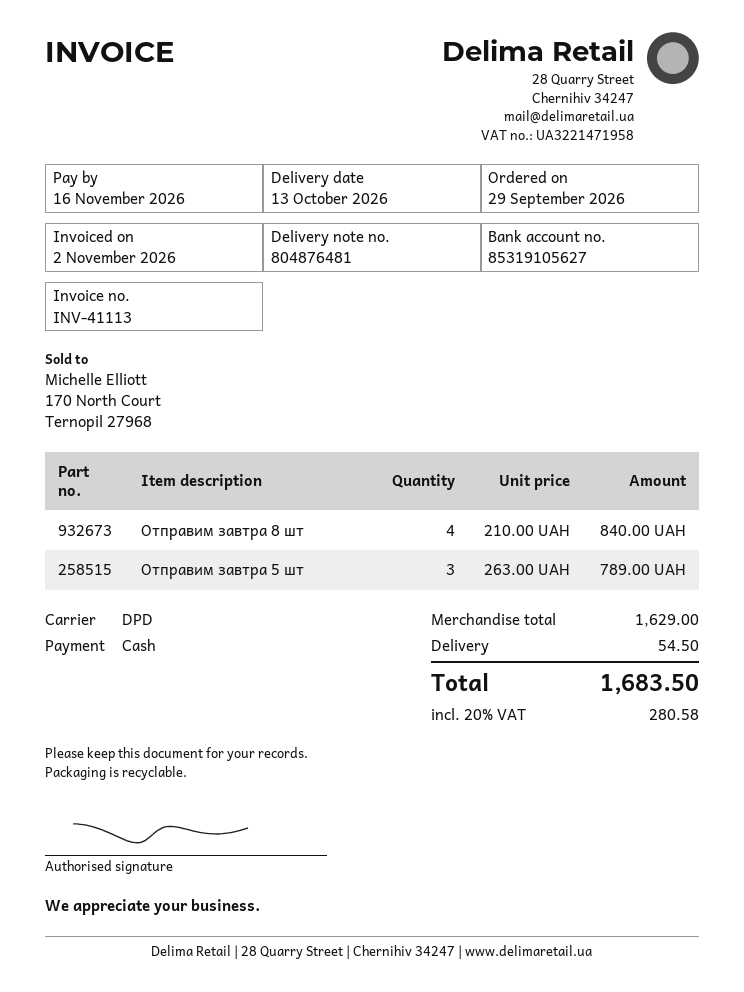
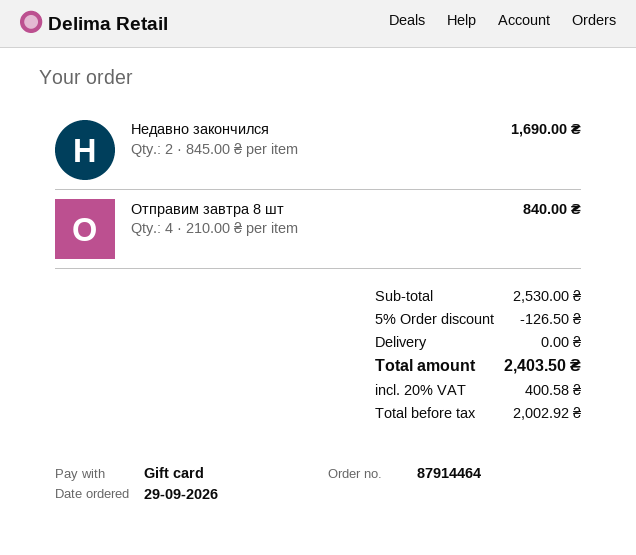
payment method: cash -> gift card
Отправим завтра 5 шт: 3 x 263.00 = 789.00 -> none
Недавно закончился: none -> 2 x 845.00 = 1690.00
subtotal: 1629.00 -> 2530.00
discount: none -> 5% = 126.50
shipping: 54.50 -> 0.00
tax: 20% = 280.58 -> 20% = 400.58
total: 1683.50 -> 2403.50

